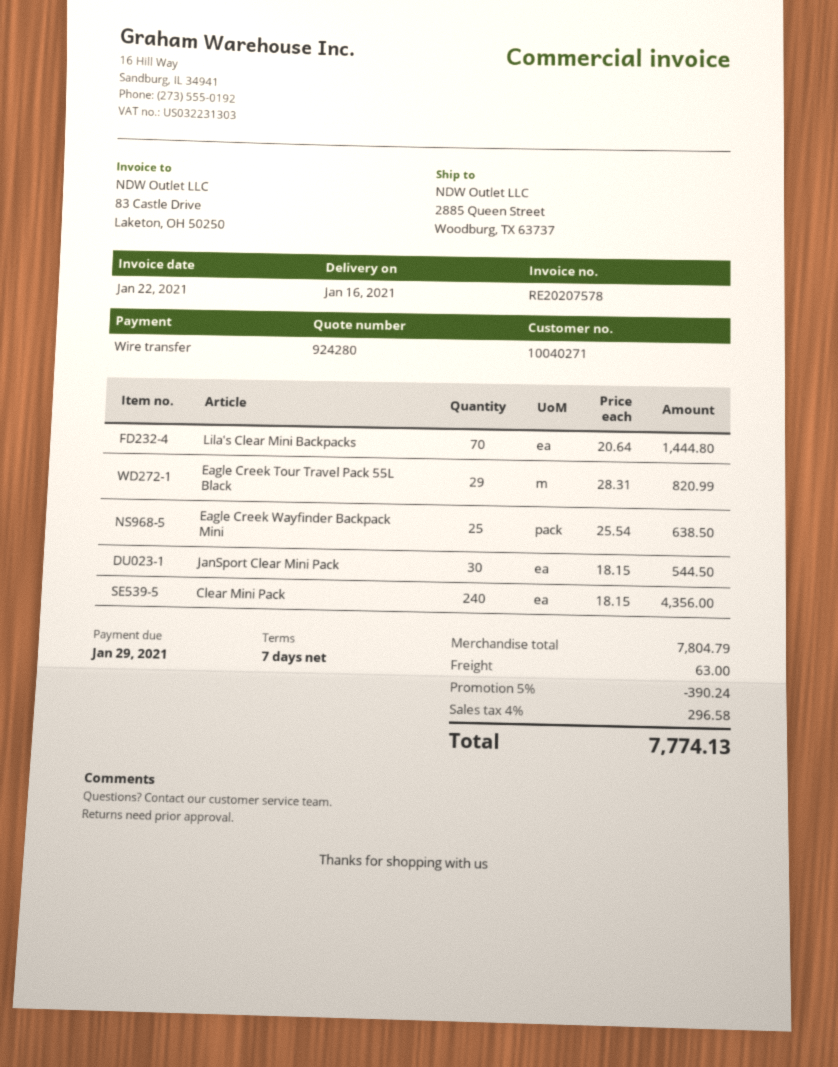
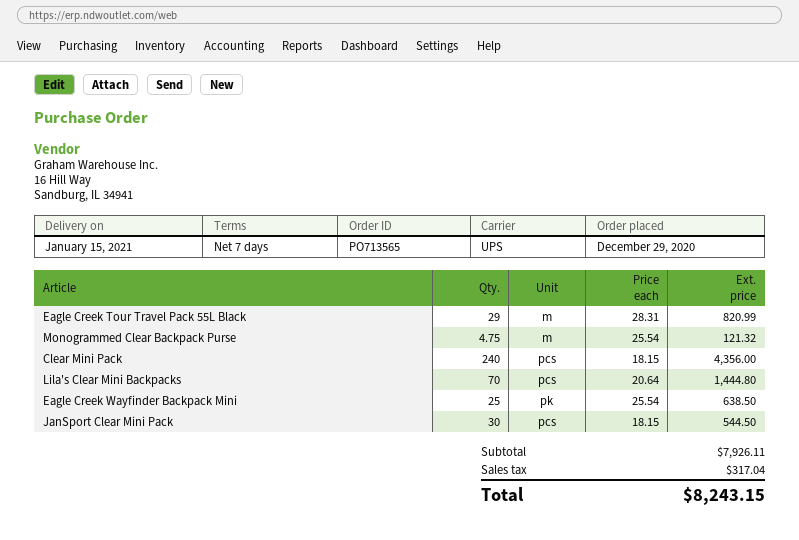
delivery date: 2021-01-16 -> 2021-01-15
Monogrammed Clear Backpack Purse: none -> 4.75 x 25.54 = 121.32
subtotal: 7804.79 -> 7926.11
discount: 5% = 390.24 -> none
shipping: 63.00 -> none
tax: 296.58 -> 317.04
total: 7774.13 -> 8243.15

